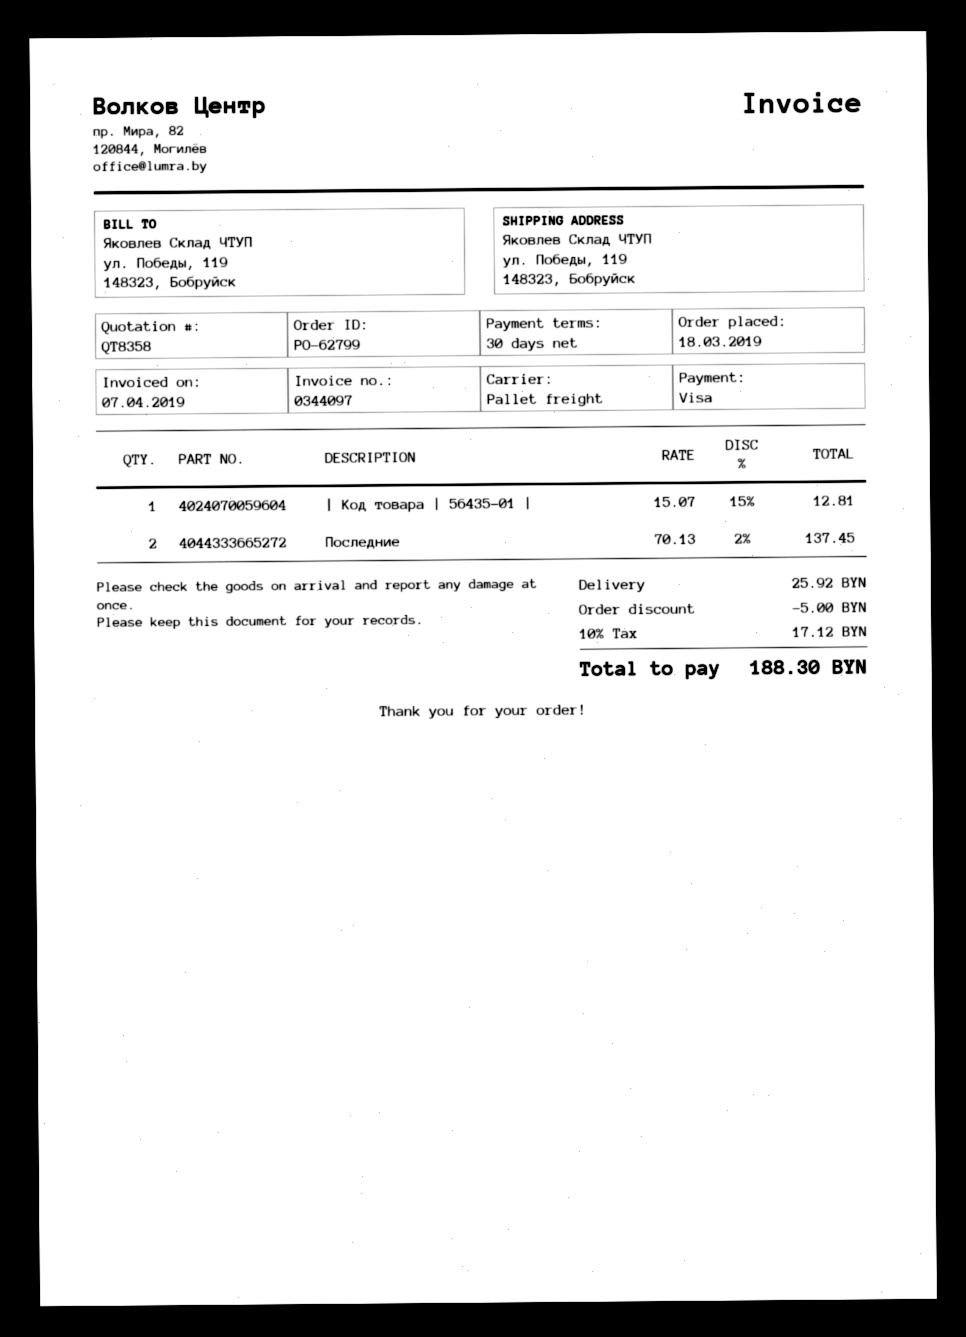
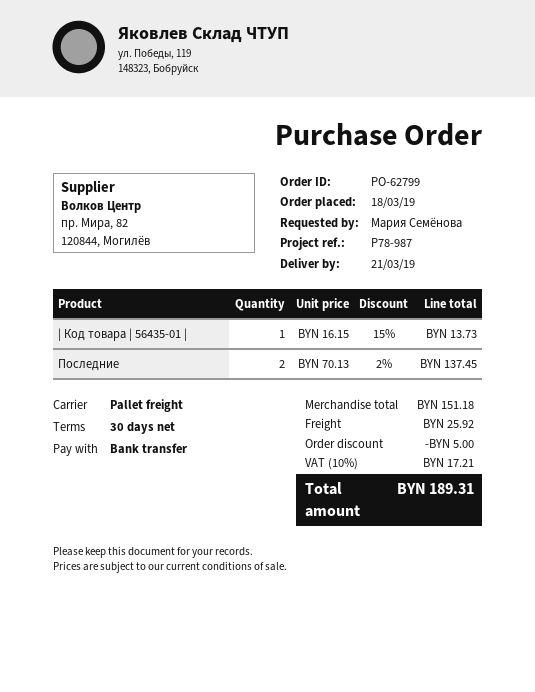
payment method: Visa -> bank transfer
| Код товара | 56435-01 |: 1 x 15.07 - 15% = 12.81 -> 1 x 16.15 - 15% = 13.73
tax: 10% = 17.12 -> 10% = 17.21
total: 188.30 -> 189.31

